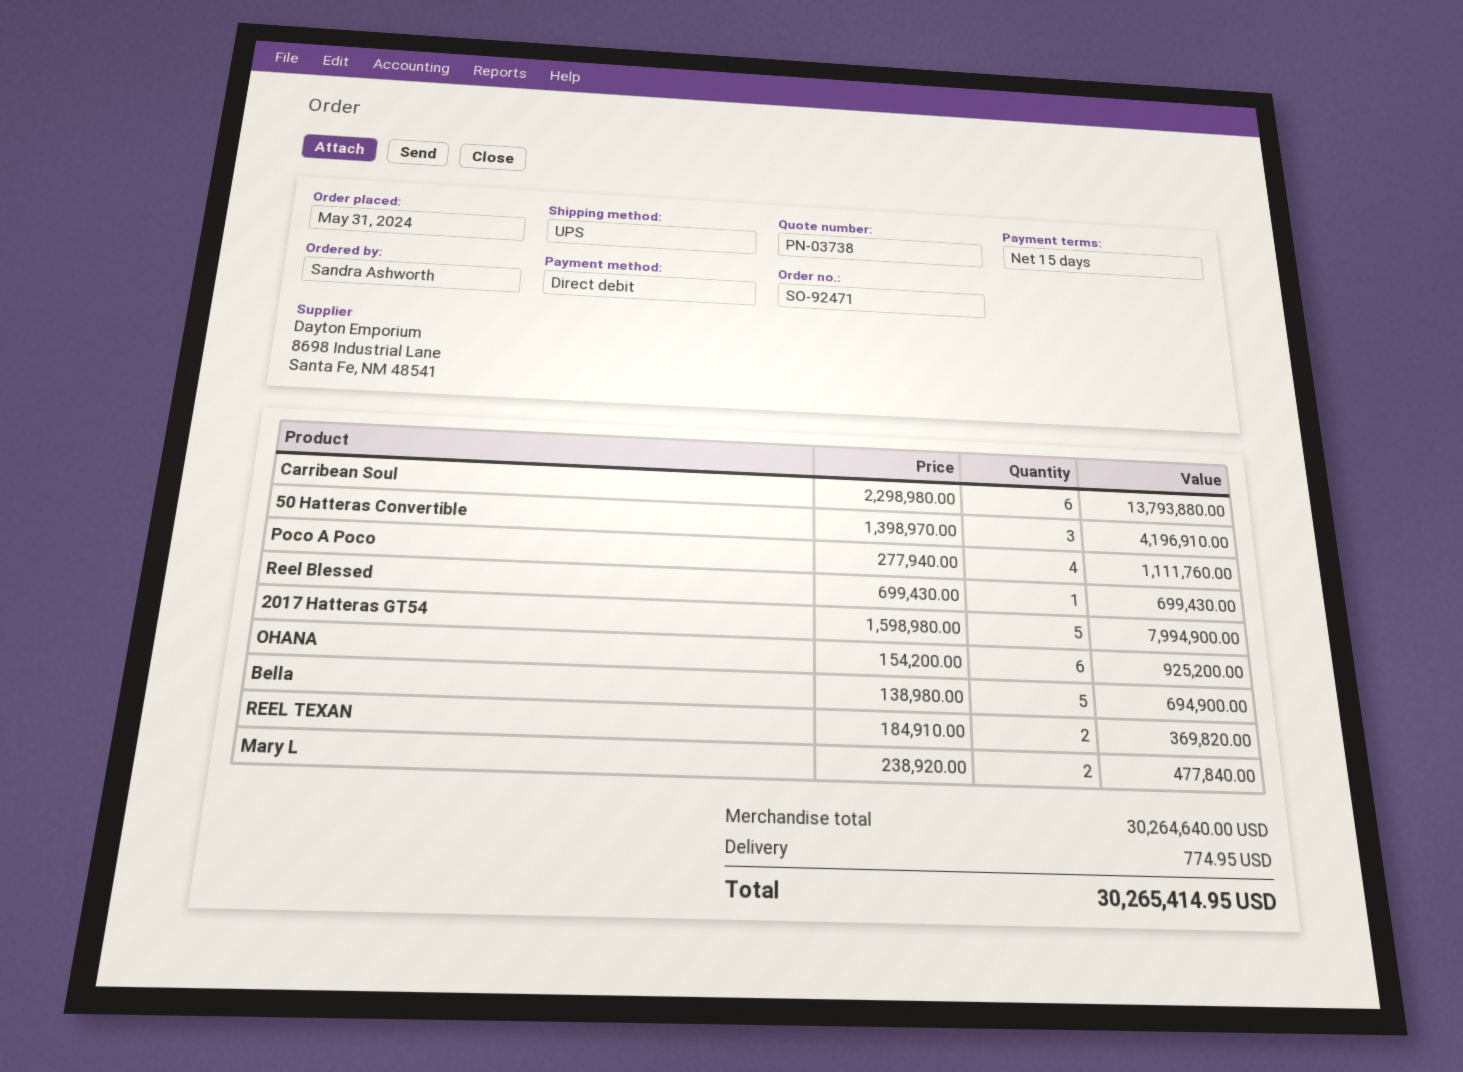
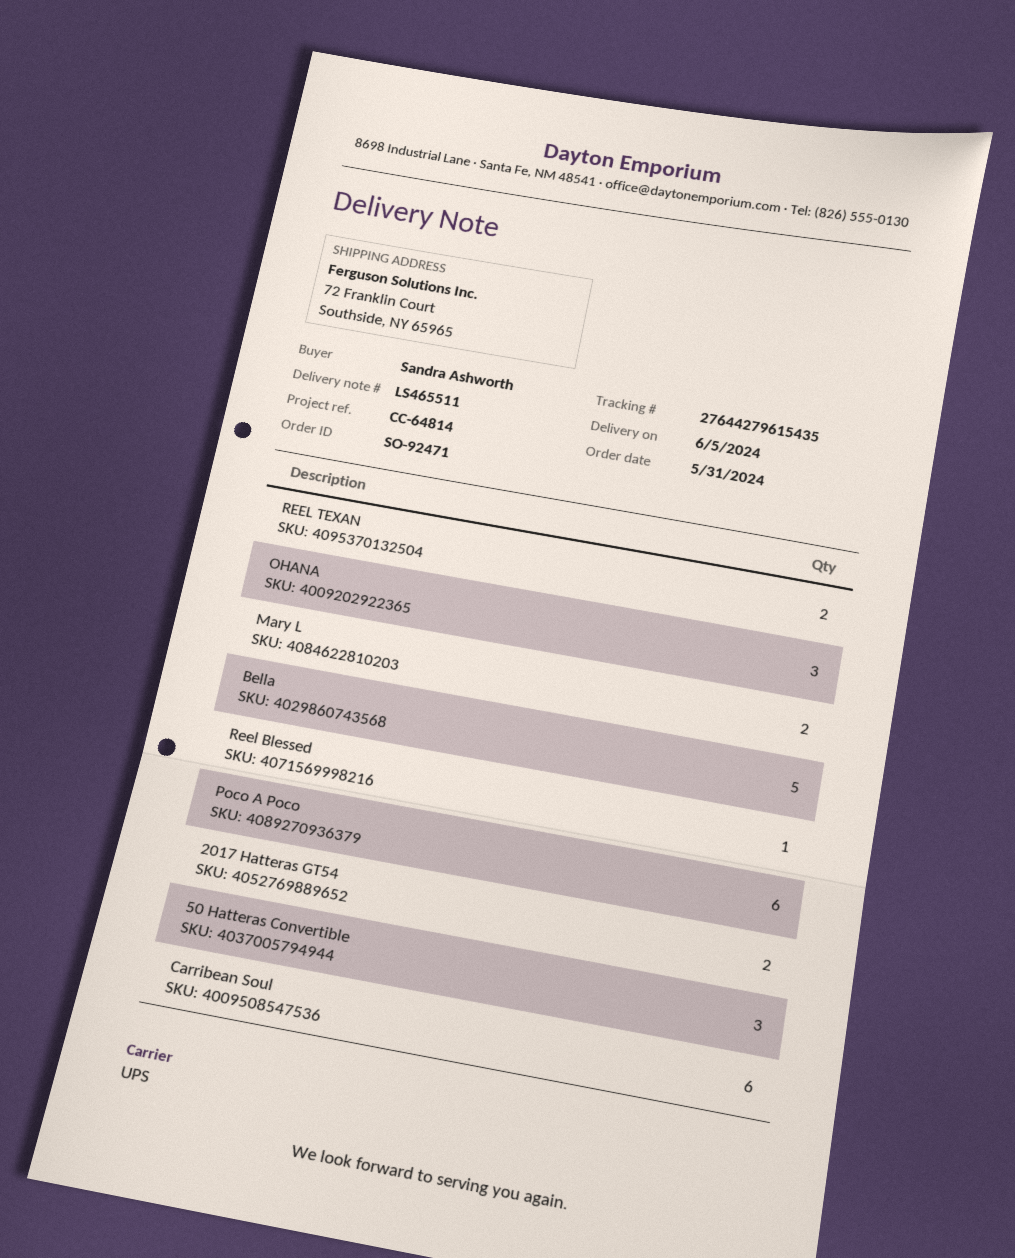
Poco A Poco: 4 -> 6
2017 Hatteras GT54: 5 -> 2
OHANA: 6 -> 3

